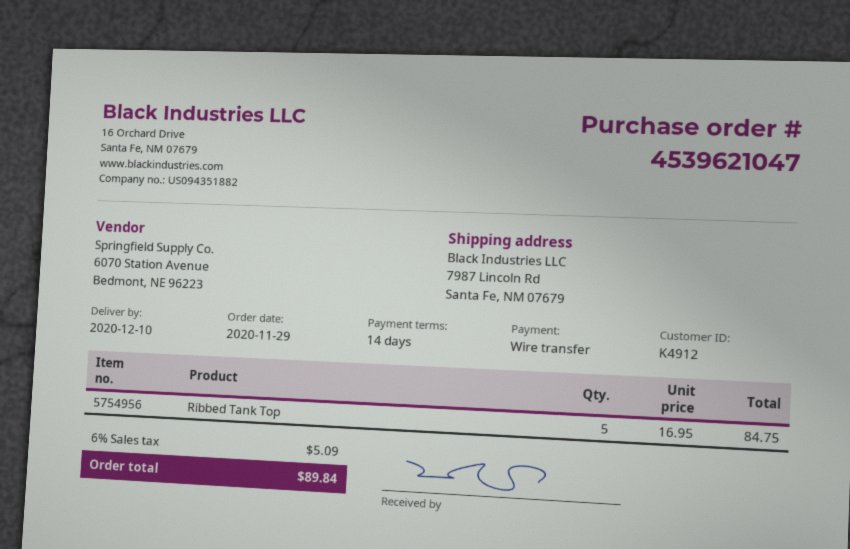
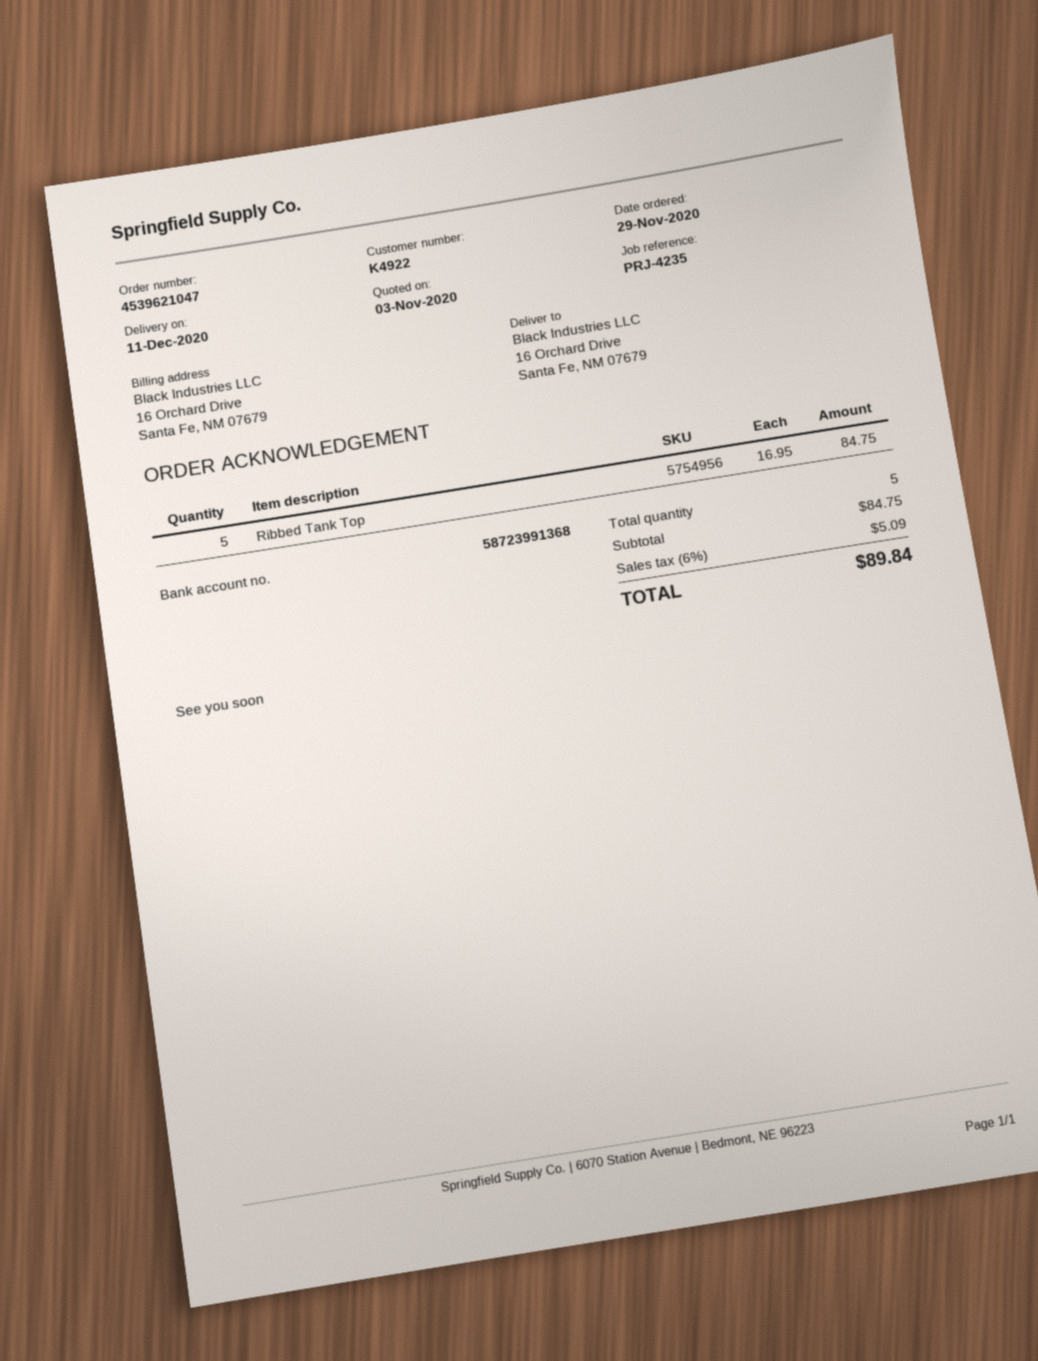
delivery date: 2020-12-10 -> 2020-12-11
customer number: K4912 -> K4922
ship to: 7987 Lincoln Rd, Santa Fe, NM 07679 -> 16 Orchard Drive, Santa Fe, NM 07679

